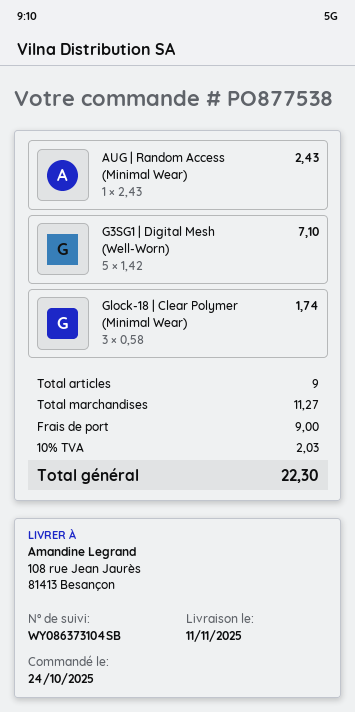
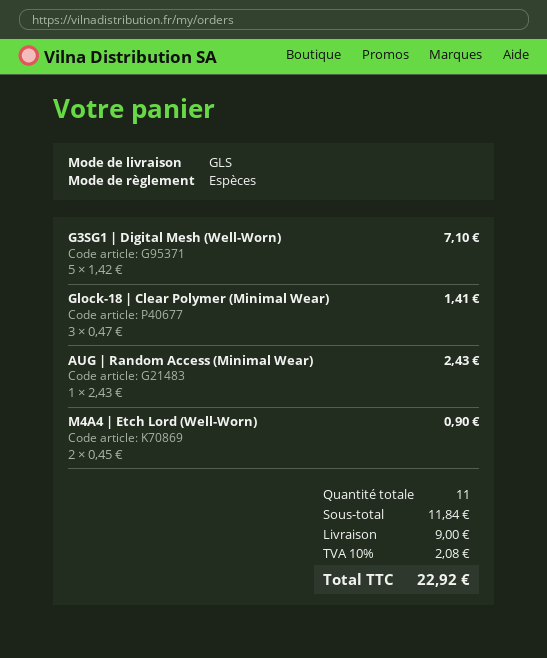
Glock-18 | Clear Polymer (Minimal Wear): 3 x 0.58 = 1.74 -> 3 x 0.47 = 1.41
M4A4 | Etch Lord (Well-Worn): none -> 2 x 0.45 = 0.90
total quantity: 9 -> 11
subtotal: 11.27 -> 11.84
tax: 10% = 2.03 -> 10% = 2.08
total: 22.30 -> 22.92

